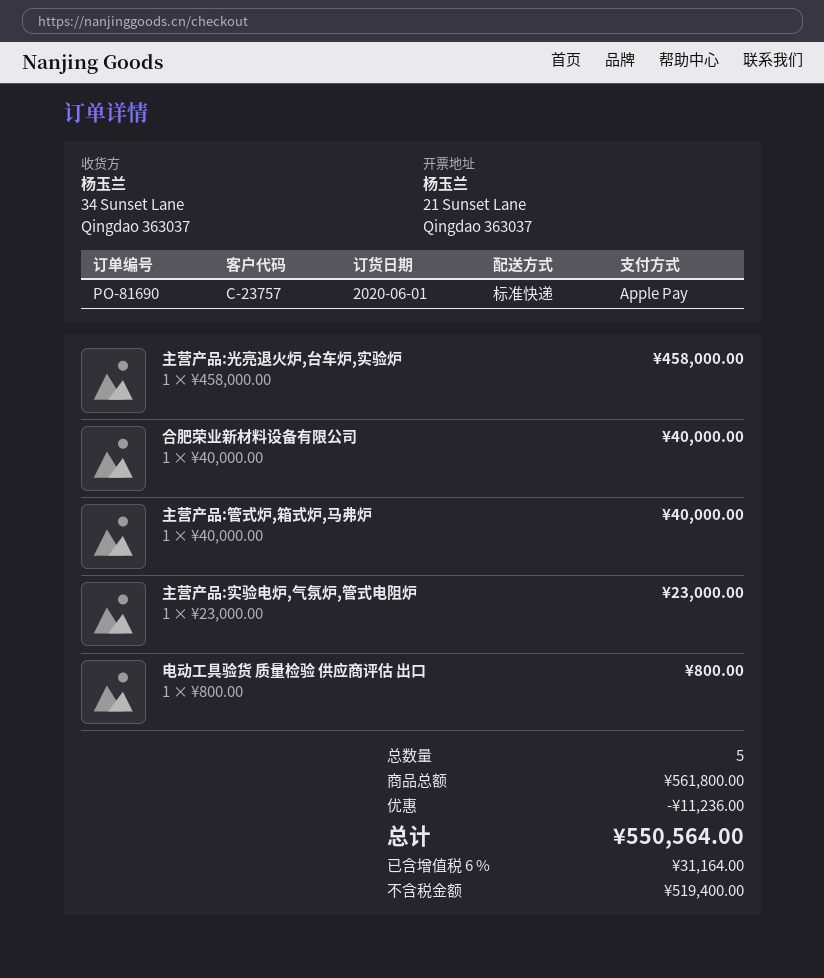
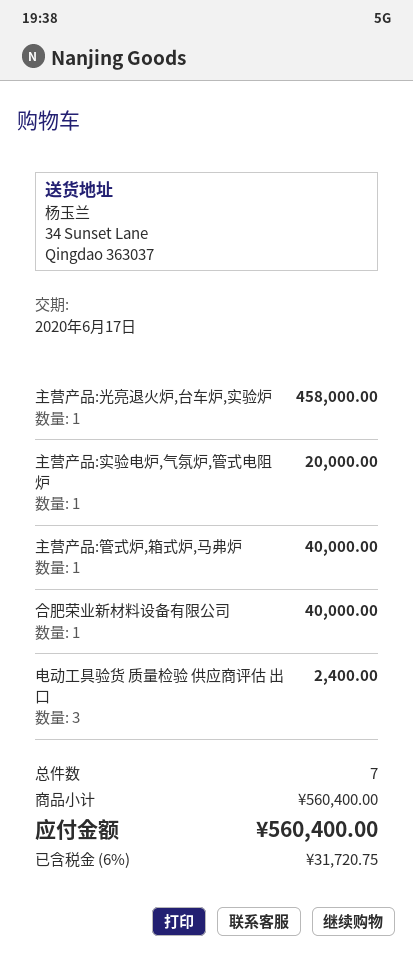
主营产品:实验电炉,气氛炉,管式电阻炉: 1 for 23000.00 -> 1 for 20000.00
电动工具验货 质量检验 供应商评估 出口: 1 for 800.00 -> 3 for 2400.00
total quantity: 5 -> 7
subtotal: 561800.00 -> 560400.00
discount: 11236.00 -> none
tax: 6% = 31164.00 -> 6% = 31720.75
total: 550564.00 -> 560400.00

